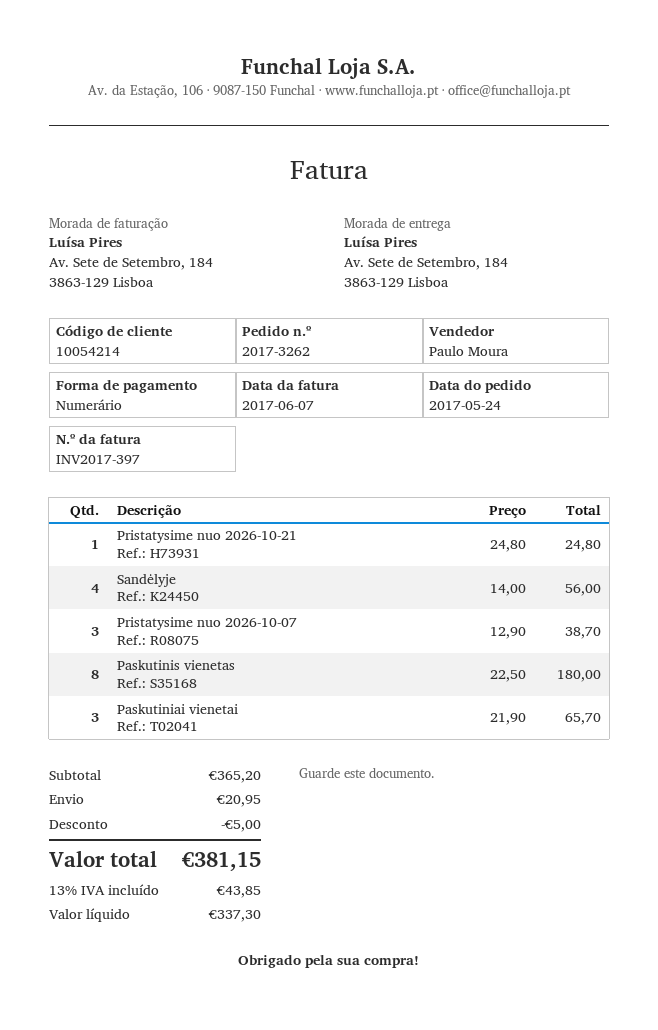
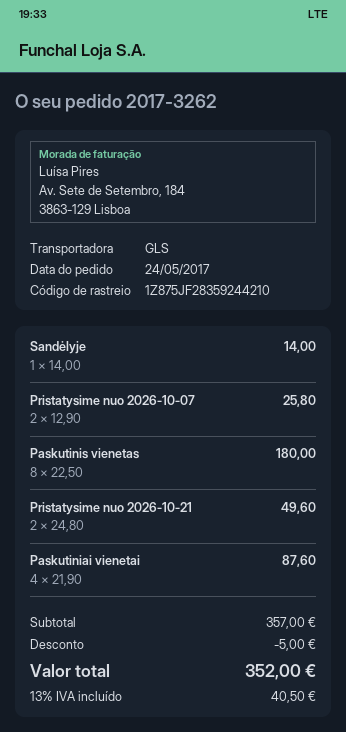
Pristatysime nuo 2026‑10‑21: 1 x 24.80 = 24.80 -> 2 x 24.80 = 49.60
Sandėlyje: 4 x 14.00 = 56.00 -> 1 x 14.00 = 14.00
Pristatysime nuo 2026‑10‑07: 3 x 12.90 = 38.70 -> 2 x 12.90 = 25.80
Paskutiniai vienetai: 3 x 21.90 = 65.70 -> 4 x 21.90 = 87.60
subtotal: 365.20 -> 357.00
shipping: 20.95 -> none
tax: 13% = 43.85 -> 13% = 40.50
total: 381.15 -> 352.00

